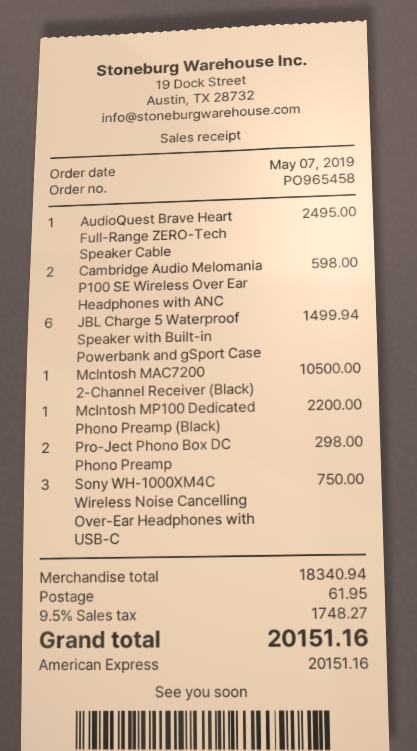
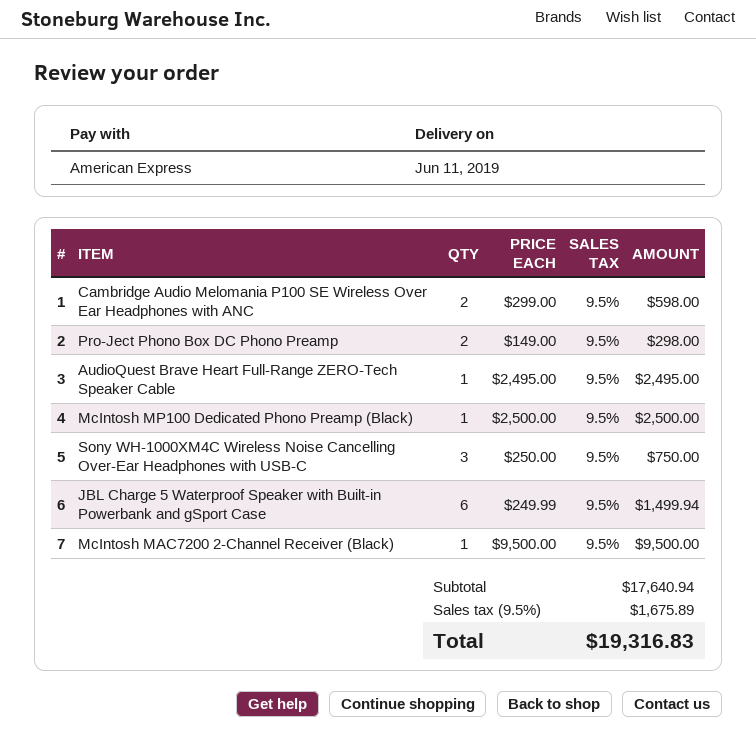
McIntosh MAC7200 2-Channel Receiver (Black): 1 for 10500.00 -> 1 for 9500.00
McIntosh MP100 Dedicated Phono Preamp (Black): 1 for 2200.00 -> 1 for 2500.00
subtotal: 18340.94 -> 17640.94
shipping: 61.95 -> none
tax: 9.5% = 1748.27 -> 9.5% = 1675.89
total: 20151.16 -> 19316.83

